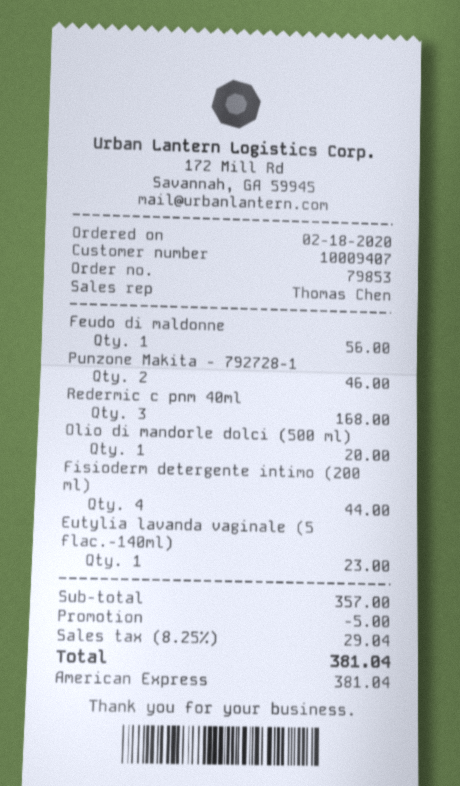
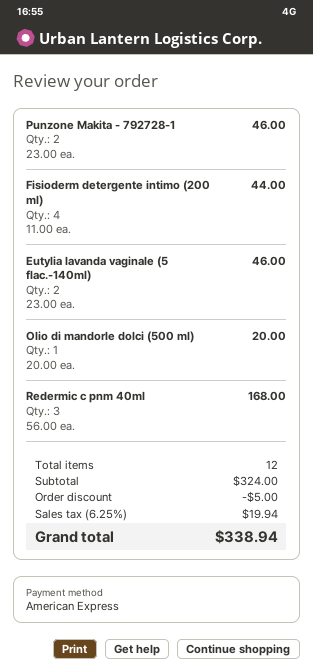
Feudo di maldonne: 1 for 56.00 -> none
Eutylia lavanda vaginale (5 flac.-140ml): 1 for 23.00 -> 2 for 46.00
subtotal: 357.00 -> 324.00
tax: 8.25% = 29.04 -> 6.25% = 19.94
total: 381.04 -> 338.94

